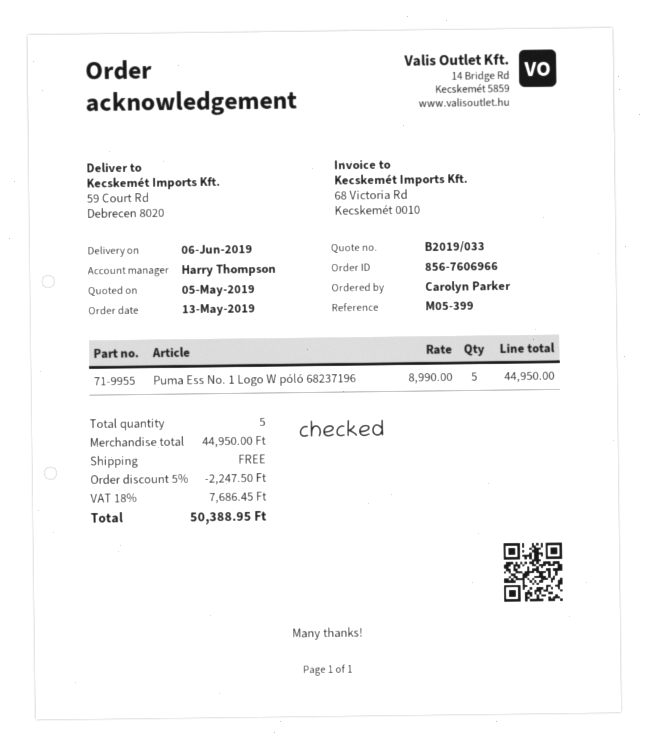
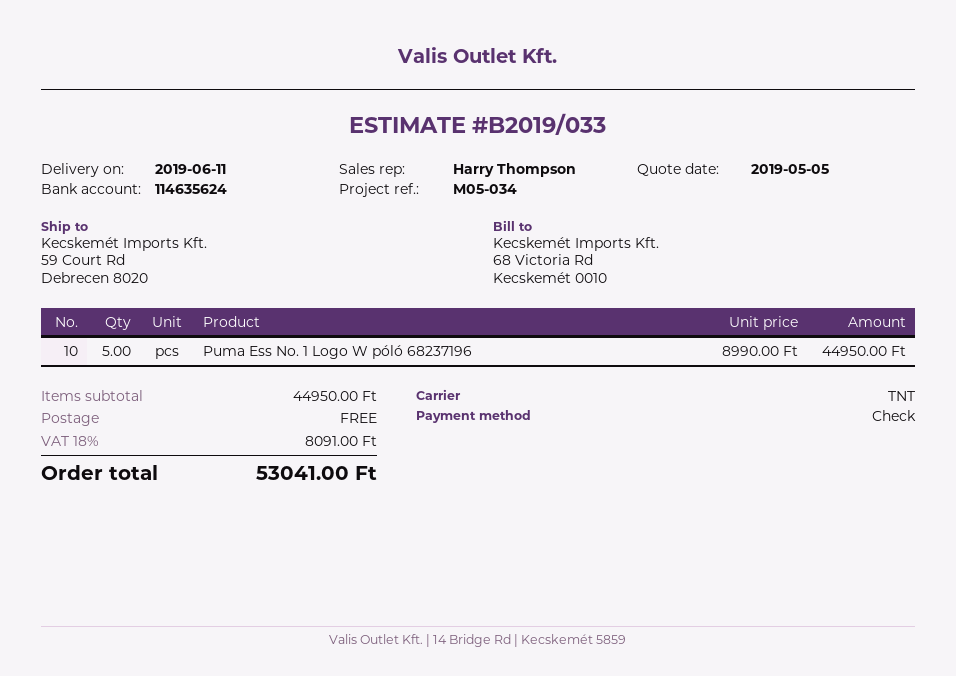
delivery date: 2019-06-06 -> 2019-06-11
reference: M05-399 -> M05-034
discount: 5% = 2247.50 -> none
tax: 18% = 7686.45 -> 18% = 8091.00
total: 50388.95 -> 53041.00

